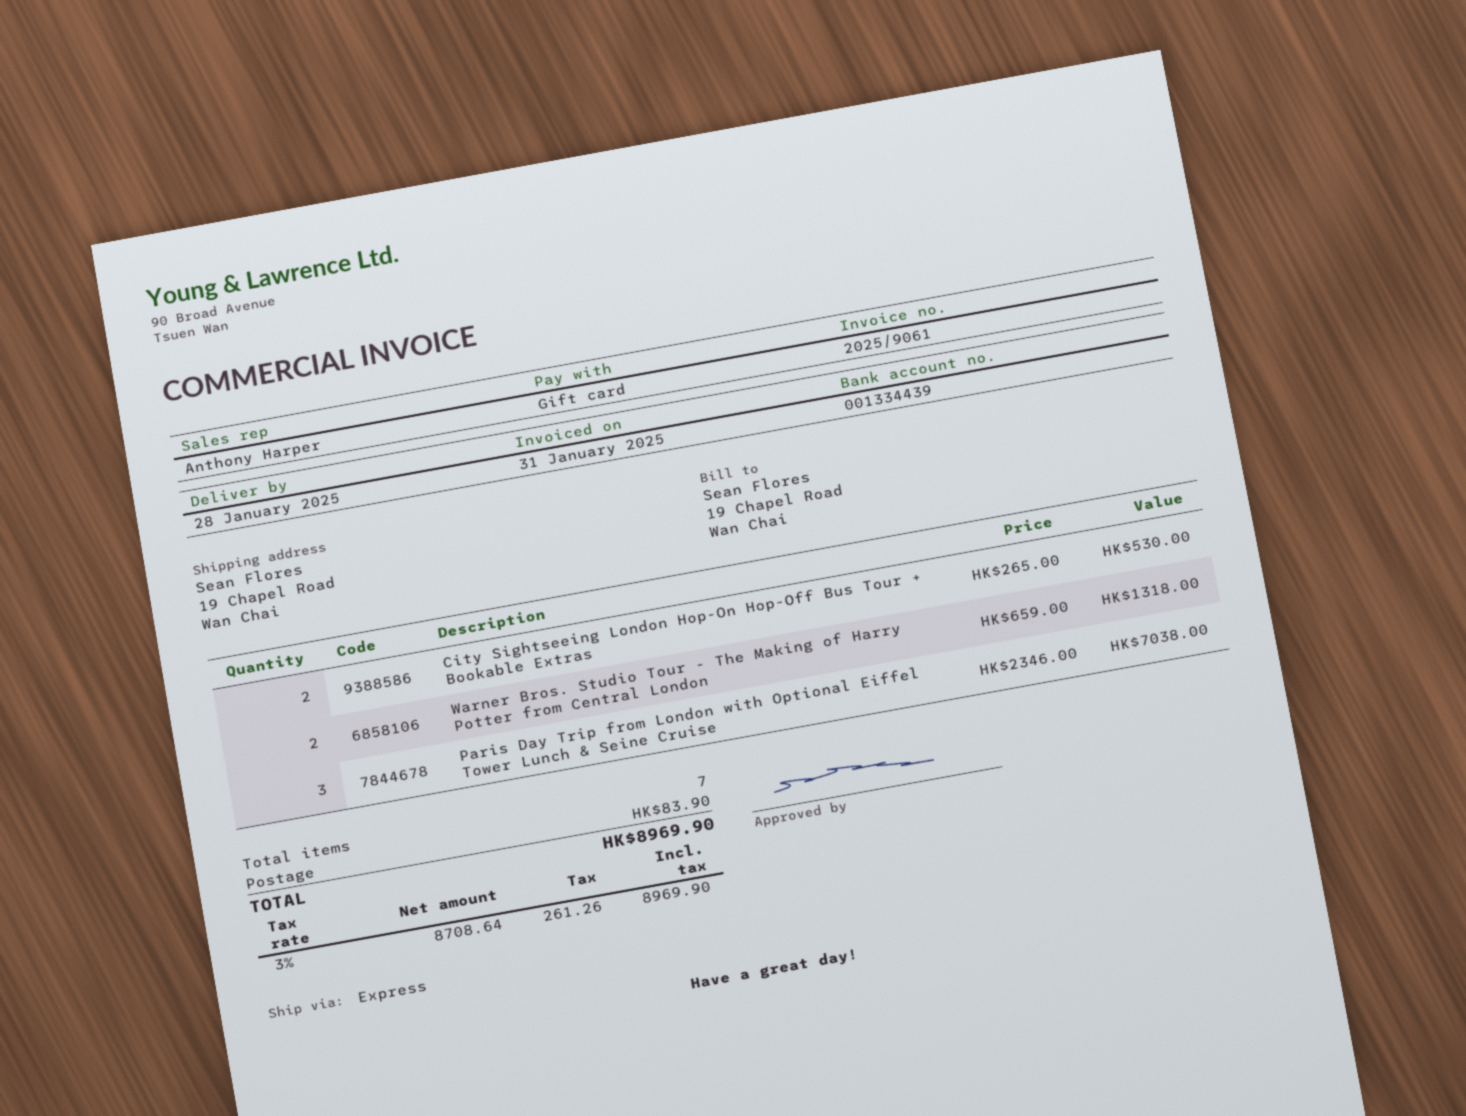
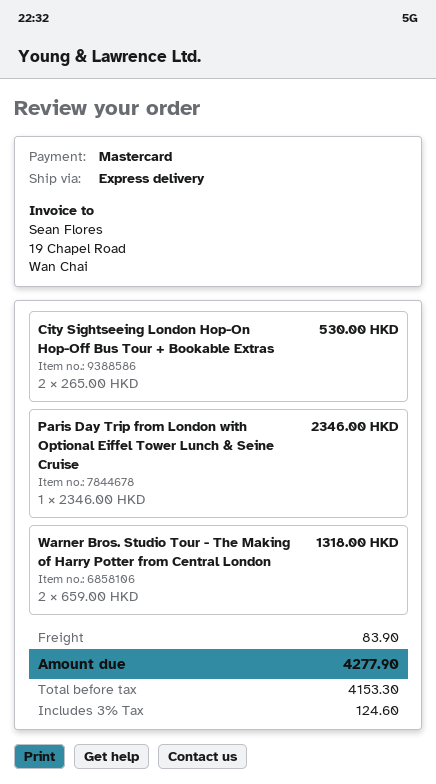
payment method: gift card -> Mastercard
Paris Day Trip from London with Optional Eiffel Tower Lunch & Seine Cruise: 3 x 2346.00 = 7038.00 -> 1 x 2346.00 = 2346.00
net: 8708.64 -> 4153.30
tax: 3% = 261.26 -> 3% = 124.60
total: 8969.90 -> 4277.90

